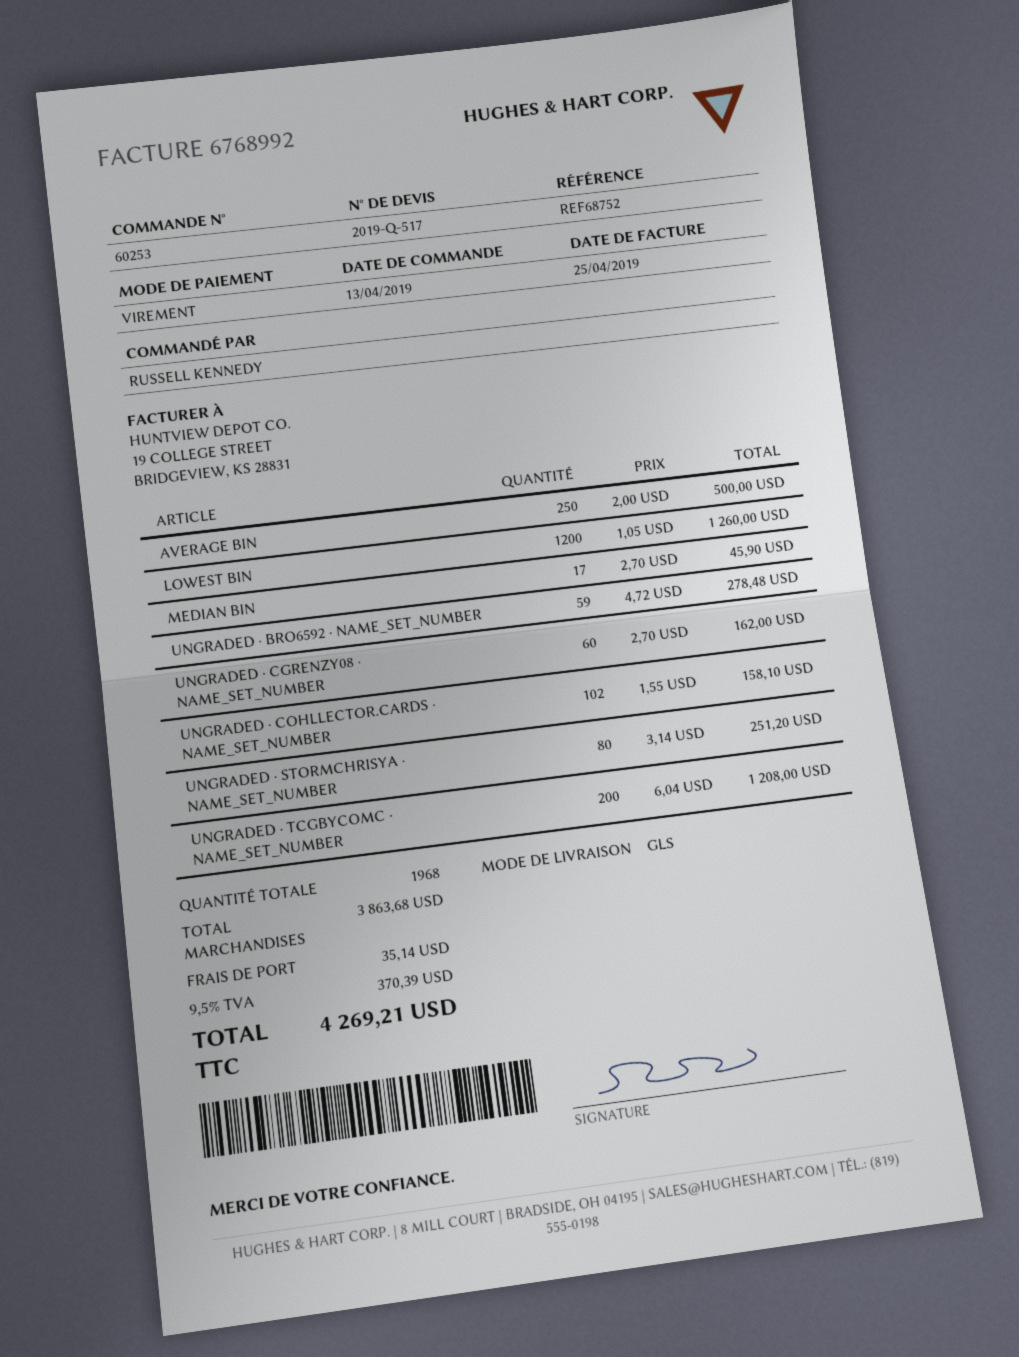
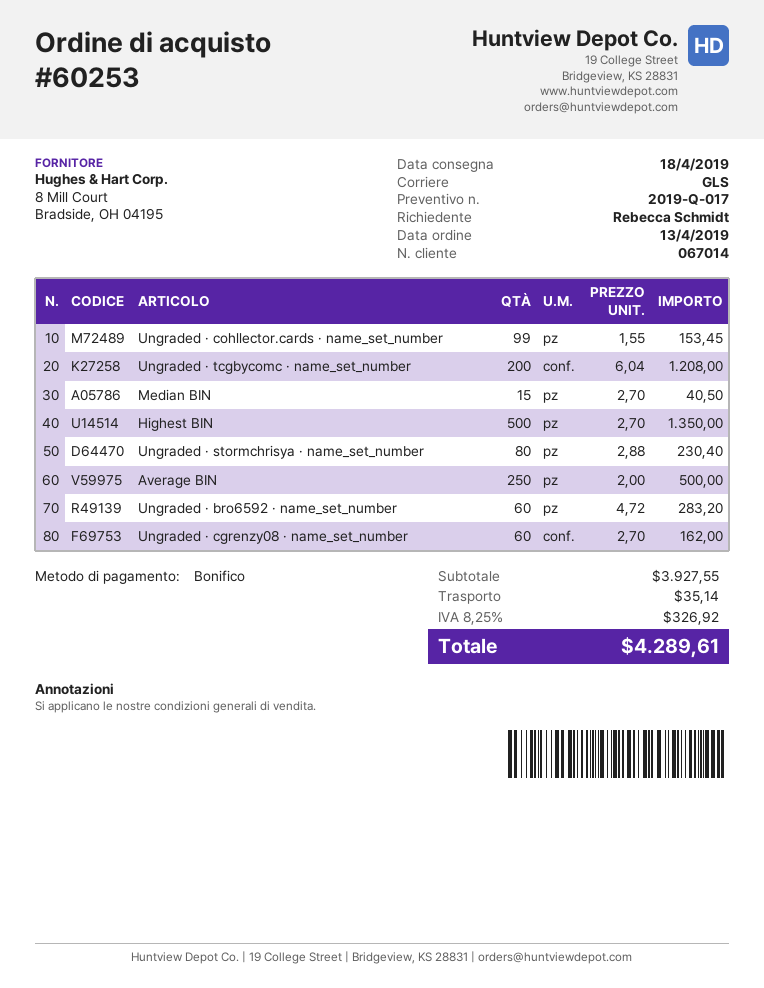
quote number: 2019-Q-517 -> 2019-Q-017
ordered by: RUSSELL KENNEDY -> Rebecca Schmidt
LOWEST BIN: 1200 x 1.05 = 1260.00 -> none
MEDIAN BIN: 17 x 2.70 = 45.90 -> 15 x 2.70 = 40.50
UNGRADED · BRO6592 · NAME_SET_NUMBER: 59 x 4.72 = 278.48 -> 60 x 4.72 = 283.20
UNGRADED · COHLLECTOR.CARDS · NAME_SET_NUMBER: 102 x 1.55 = 158.10 -> 99 x 1.55 = 153.45
UNGRADED · STORMCHRISYA · NAME_SET_NUMBER: 80 x 3.14 = 251.20 -> 80 x 2.88 = 230.40
Highest BIN: none -> 500 x 2.70 = 1350.00
subtotal: 3863.68 -> 3927.55
tax: 9.5% = 370.39 -> 8.25% = 326.92
total: 4269.21 -> 4289.61

